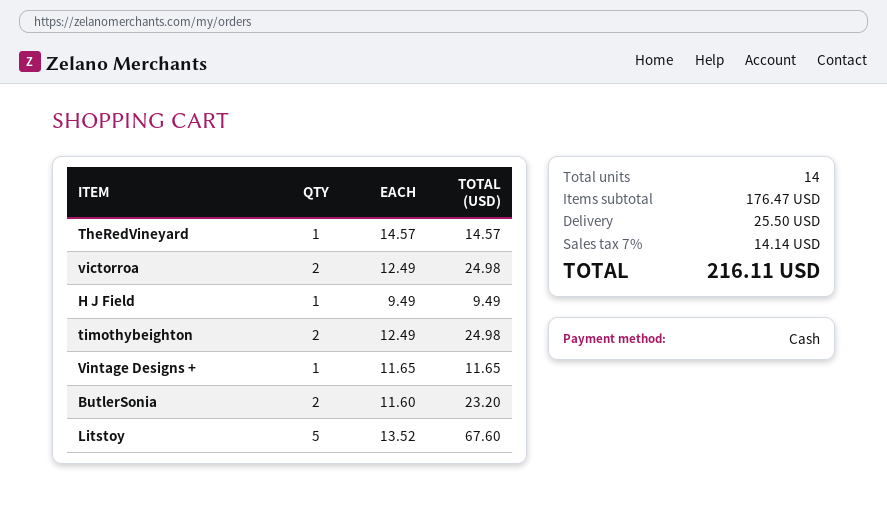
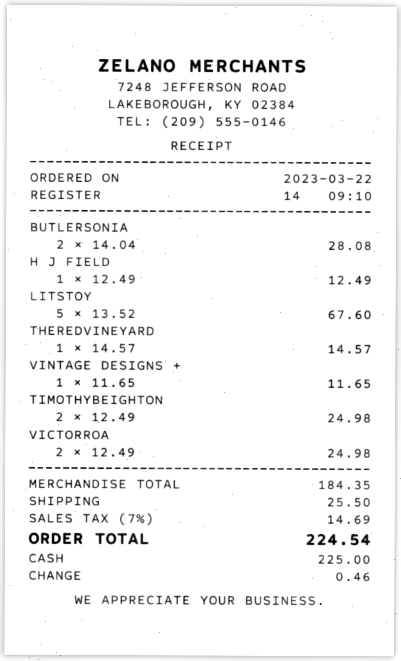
H J Field: 1 x 9.49 = 9.49 -> 1 x 12.49 = 12.49
ButlerSonia: 2 x 11.60 = 23.20 -> 2 x 14.04 = 28.08
subtotal: 176.47 -> 184.35
tax: 7% = 14.14 -> 7% = 14.69
total: 216.11 -> 224.54

